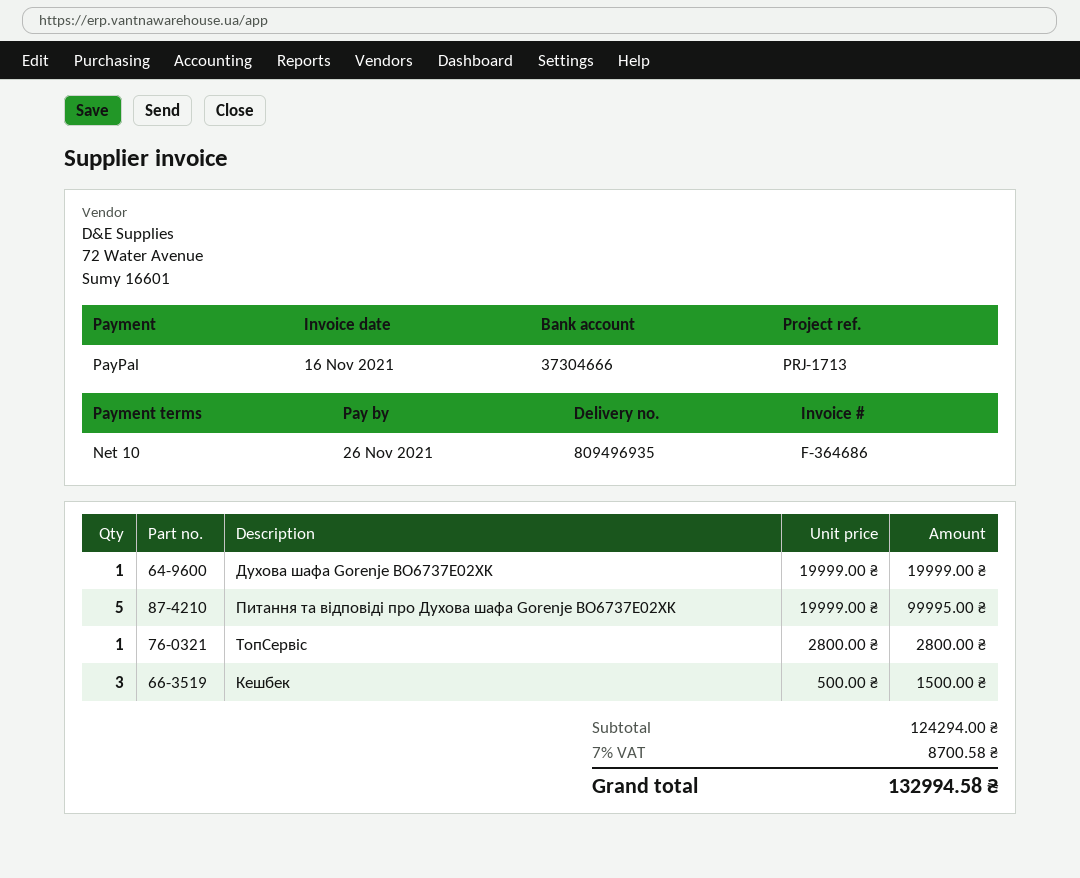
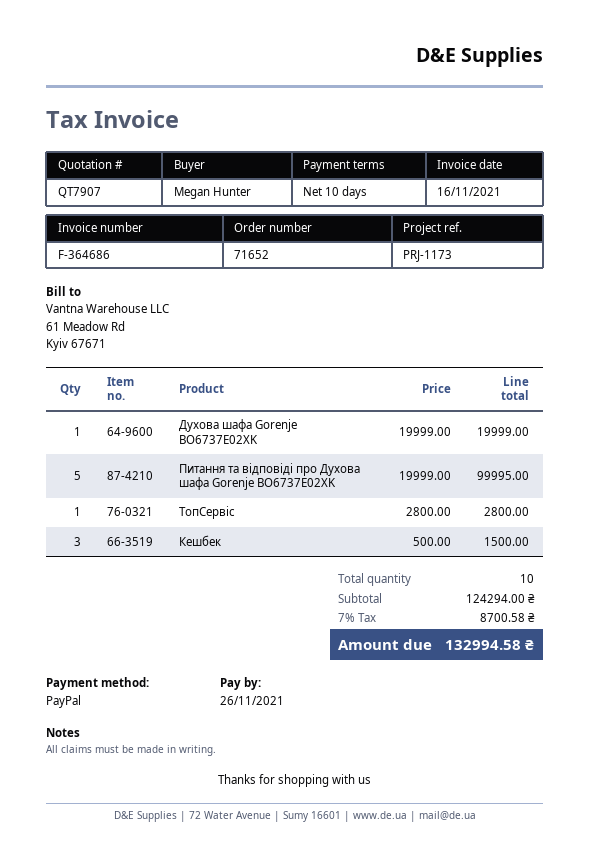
reference: PRJ-1713 -> PRJ-1173

